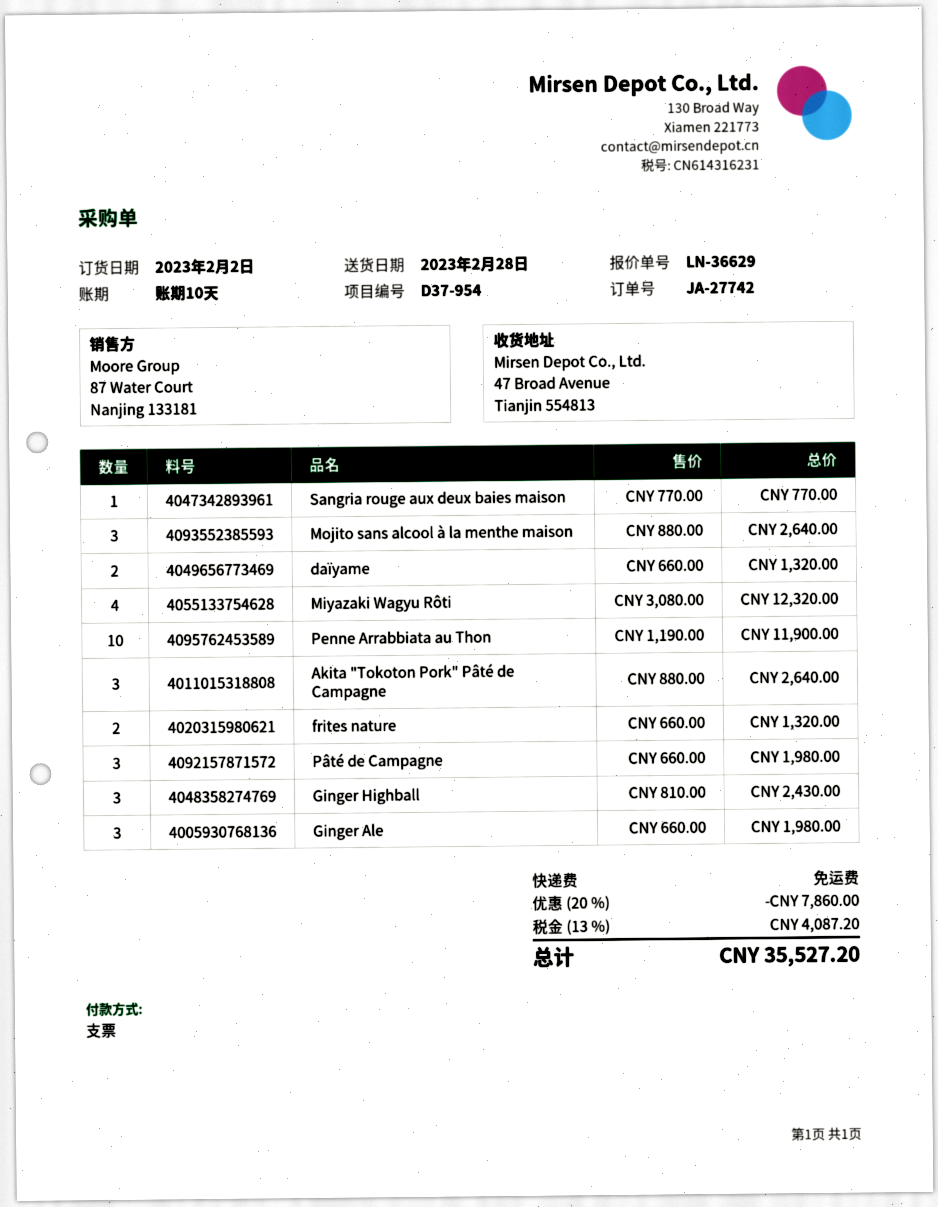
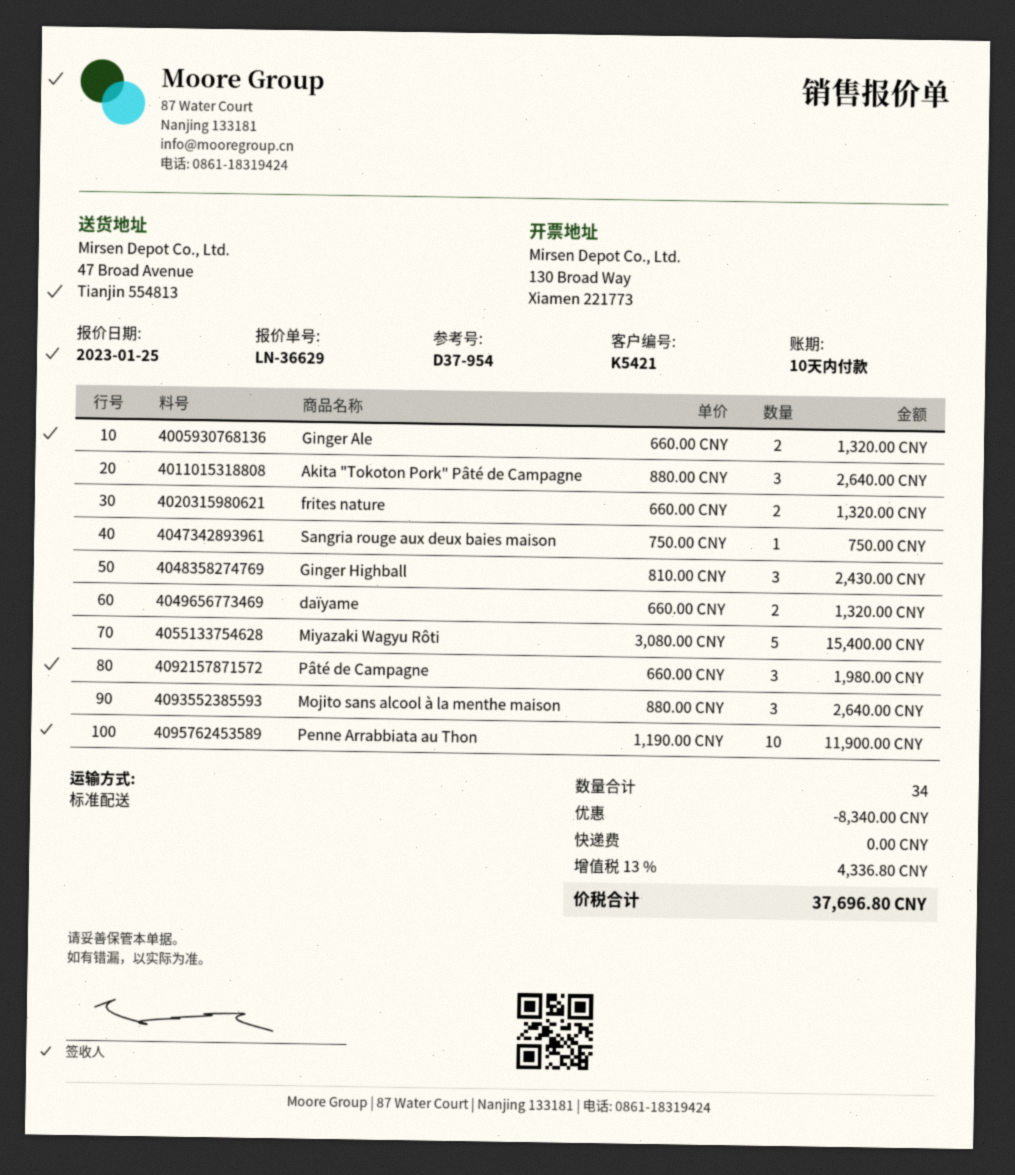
Sangria rouge aux deux baies maison: 1 x 770.00 = 770.00 -> 1 x 750.00 = 750.00
Miyazaki Wagyu Rôti: 4 x 3080.00 = 12320.00 -> 5 x 3080.00 = 15400.00
Ginger Ale: 3 x 660.00 = 1980.00 -> 2 x 660.00 = 1320.00
discount: 7860.00 -> 8340.00
tax: 13% = 4087.20 -> 13% = 4336.80
total: 35527.20 -> 37696.80

